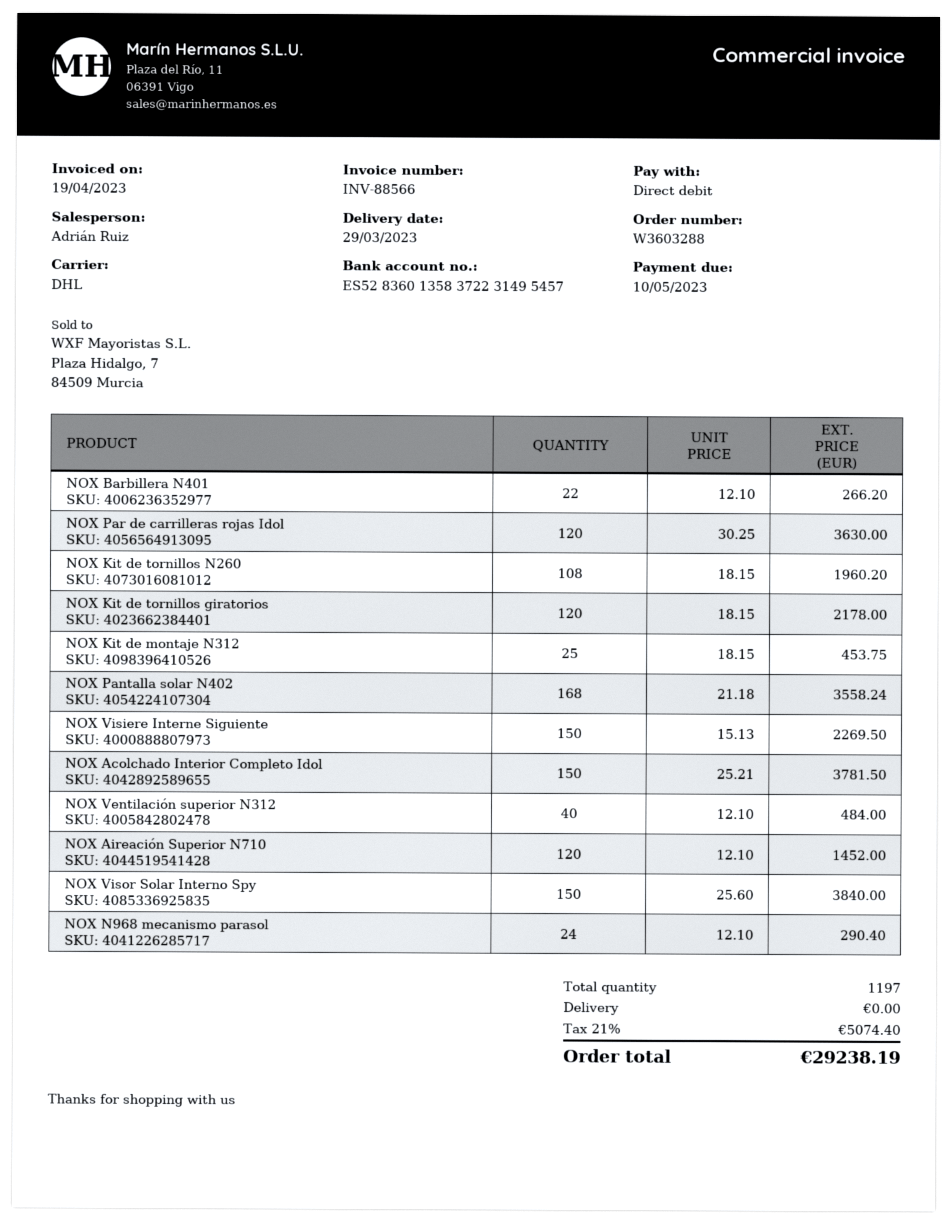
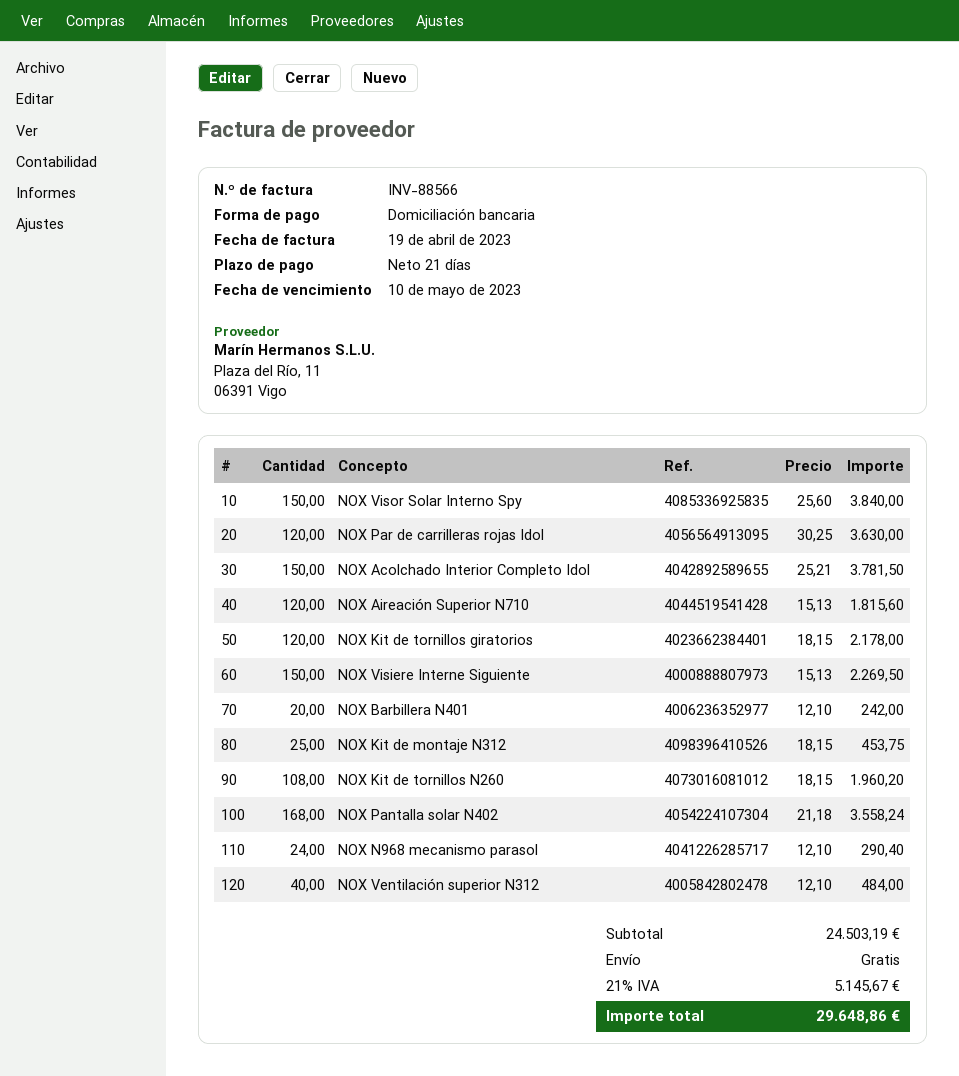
NOX Barbillera N401: 22 x 12.10 = 266.20 -> 20 x 12.10 = 242.00
NOX Aireación Superior N710: 120 x 12.10 = 1452.00 -> 120 x 15.13 = 1815.60
tax: 21% = 5074.40 -> 21% = 5145.67
total: 29238.19 -> 29648.86

